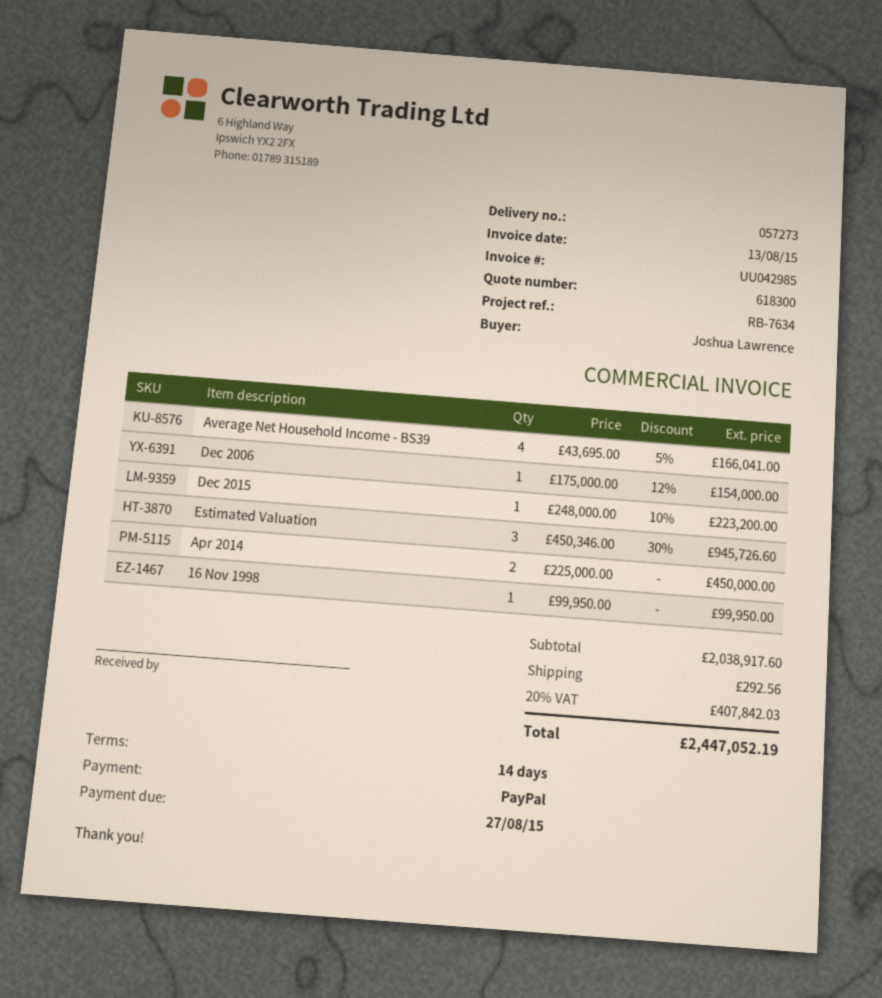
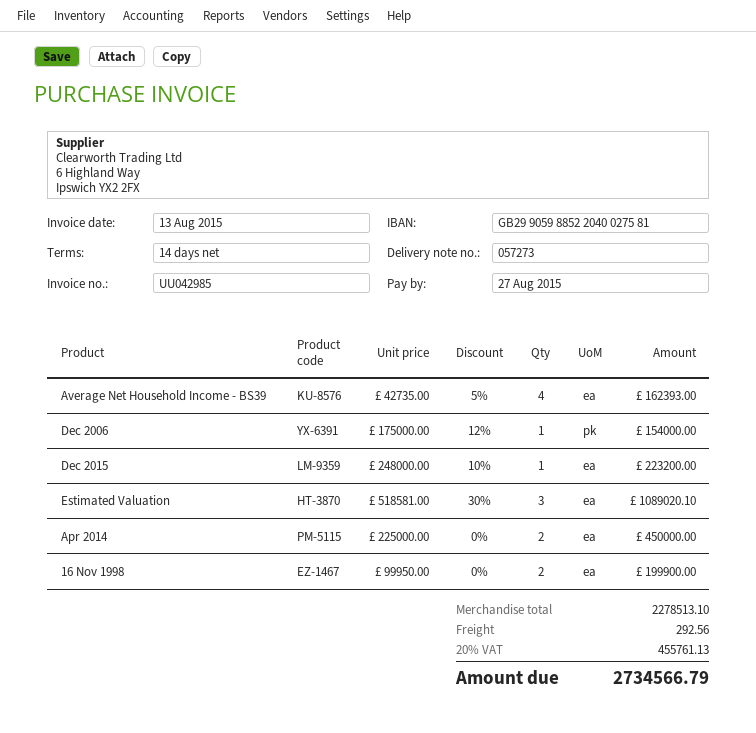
Average Net Household Income - BS39: 4 x 43695.00 - 5% = 166041.00 -> 4 x 42735.00 - 5% = 162393.00
Estimated Valuation: 3 x 450346.00 - 30% = 945726.60 -> 3 x 518581.00 - 30% = 1089020.10
16 Nov 1998: 1 x 99950.00 = 99950.00 -> 2 x 99950.00 = 199900.00
subtotal: 2038917.60 -> 2278513.10
tax: 20% = 407842.03 -> 20% = 455761.13
total: 2447052.19 -> 2734566.79

